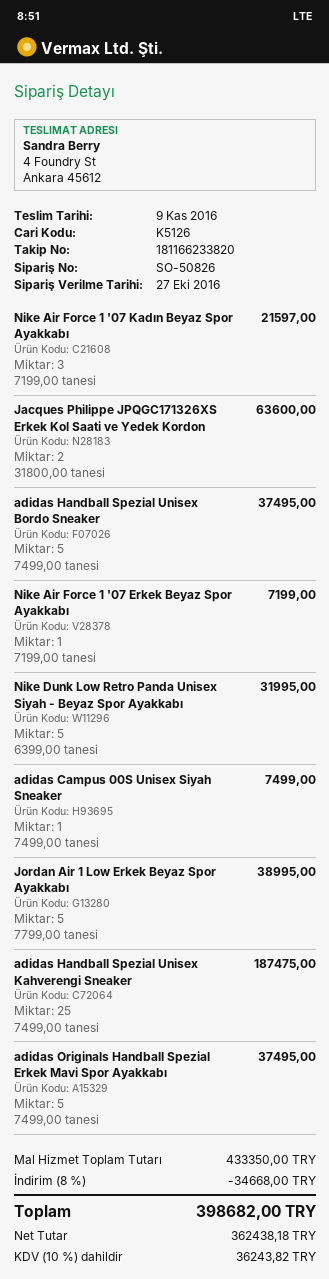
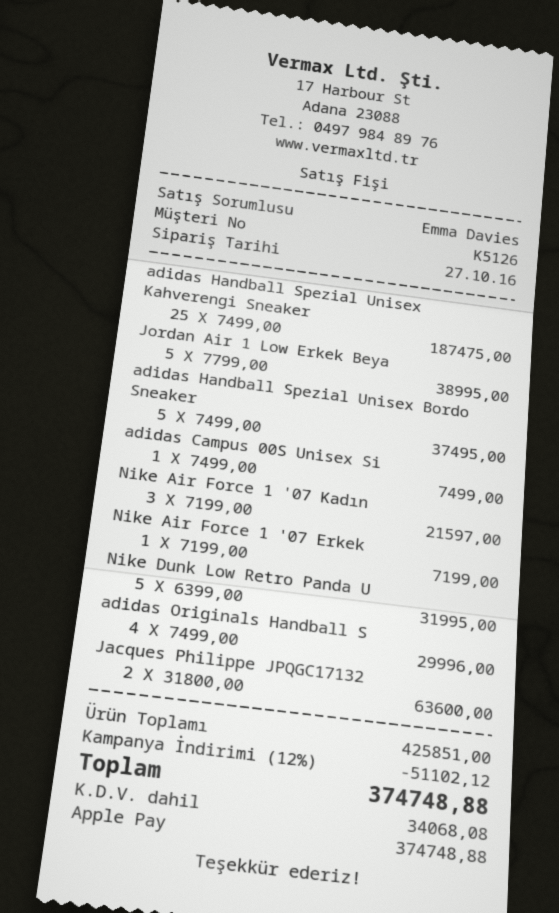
adidas Originals Handball Spezial Erkek Mavi Spor Ayakkabı: 5 x 7499.00 = 37495.00 -> 4 x 7499.00 = 29996.00
subtotal: 433350.00 -> 425851.00
discount: 8% = 34668.00 -> 12% = 51102.12
tax: 36243.82 -> 34068.08
total: 398682.00 -> 374748.88

